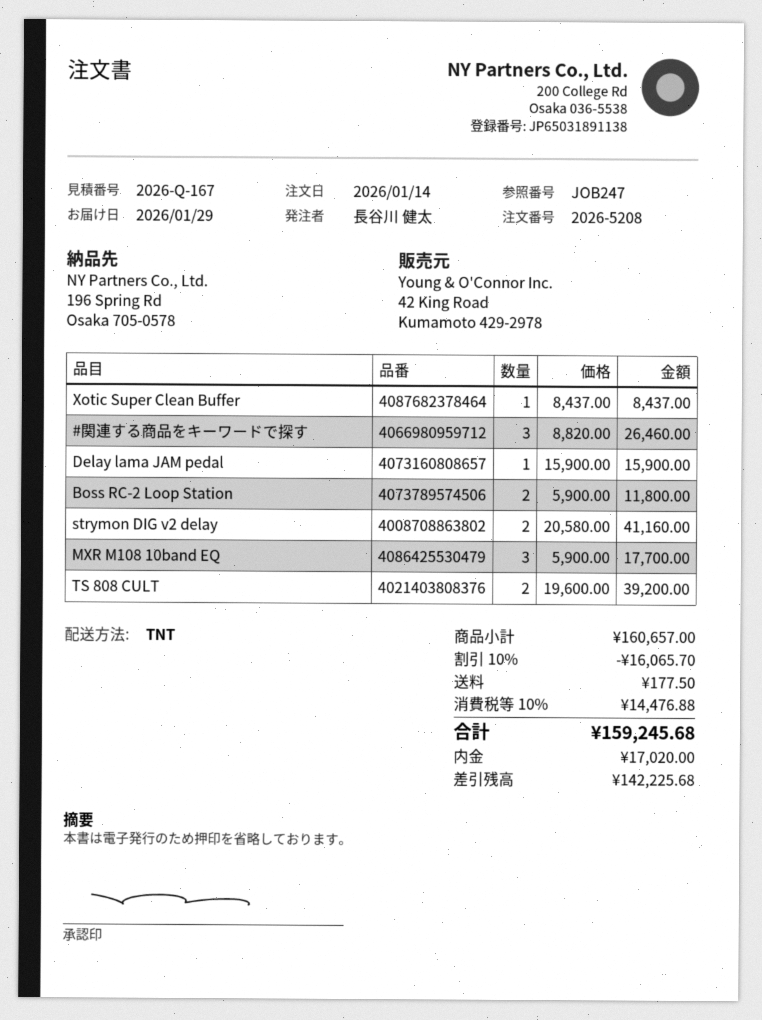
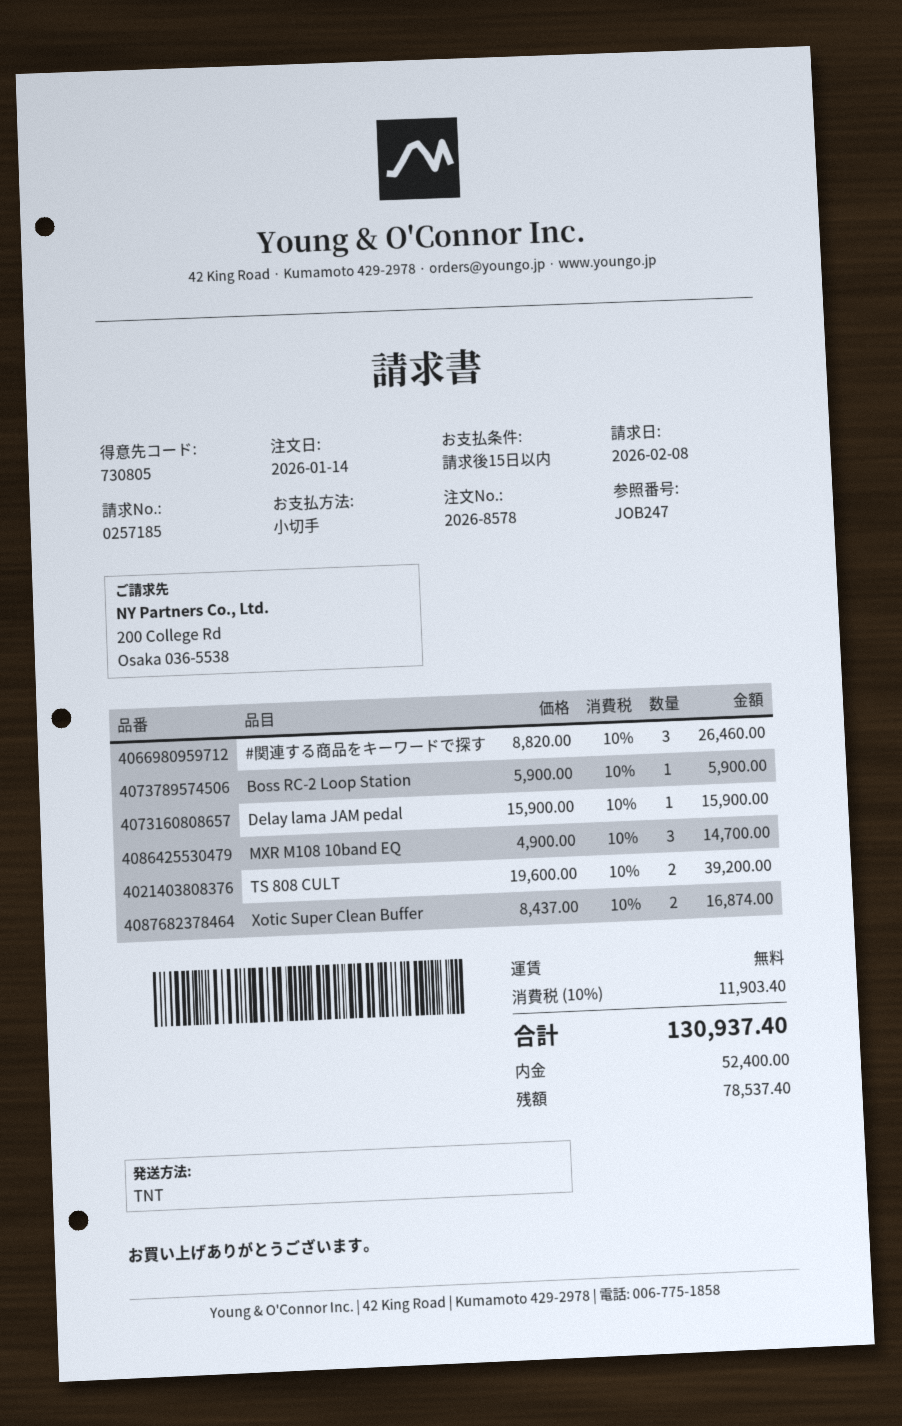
order number: 2026-5208 -> 2026-8578
Xotic Super Clean Buffer: 1 x 8437.00 = 8437.00 -> 2 x 8437.00 = 16874.00
Boss RC-2 Loop Station: 2 x 5900.00 = 11800.00 -> 1 x 5900.00 = 5900.00
strymon DIG v2 delay: 2 x 20580.00 = 41160.00 -> none
MXR M108 10band EQ: 3 x 5900.00 = 17700.00 -> 3 x 4900.00 = 14700.00
discount: 10% = 16065.70 -> none
shipping: 177.50 -> 0.00
tax: 10% = 14476.88 -> 10% = 11903.40
total: 159245.68 -> 130937.40
deposit: 17020.00 -> 52400.00
balance: 142225.68 -> 78537.40

